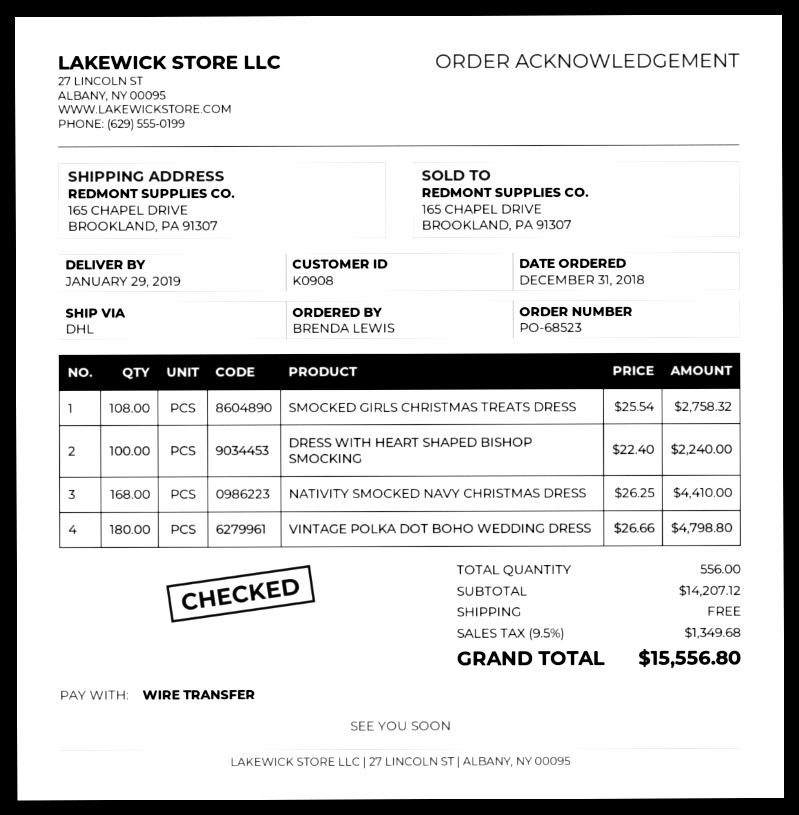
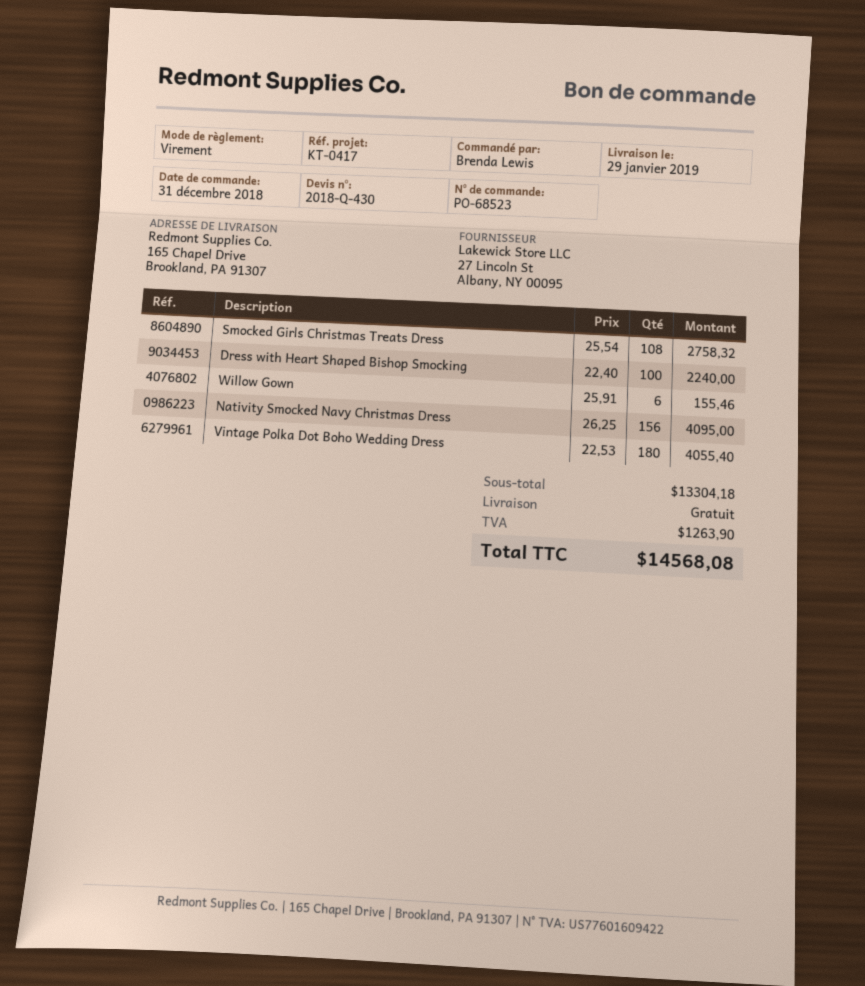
NATIVITY SMOCKED NAVY CHRISTMAS DRESS: 168 x 26.25 = 4410.00 -> 156 x 26.25 = 4095.00
VINTAGE POLKA DOT BOHO WEDDING DRESS: 180 x 26.66 = 4798.80 -> 180 x 22.53 = 4055.40
Willow Gown: none -> 6 x 25.91 = 155.46
subtotal: 14207.12 -> 13304.18
tax: 1349.68 -> 1263.90
total: 15556.80 -> 14568.08

